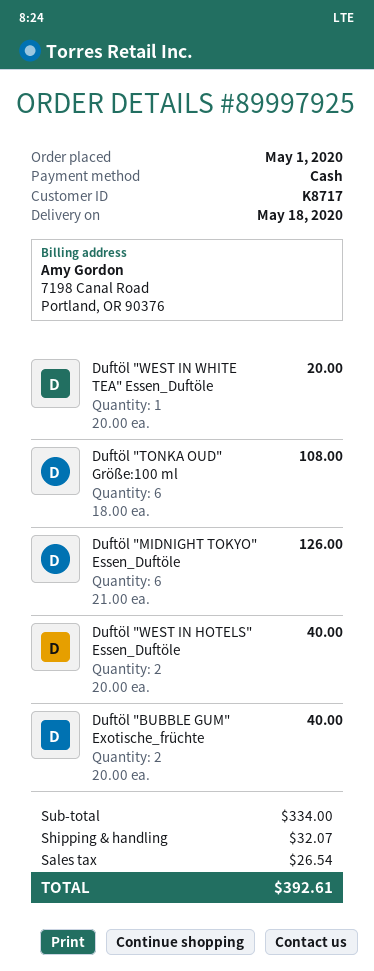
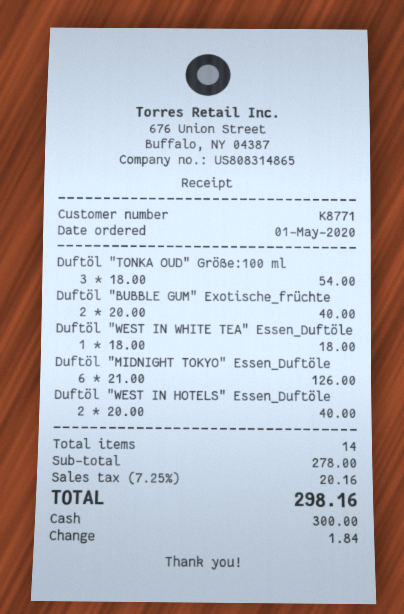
customer number: K8717 -> K8771
Duftöl "WEST IN WHITE TEA" Essen_Duftöle: 1 x 20.00 = 20.00 -> 1 x 18.00 = 18.00
Duftöl "TONKA OUD" Größe:100 ml: 6 x 18.00 = 108.00 -> 3 x 18.00 = 54.00
subtotal: 334.00 -> 278.00
shipping: 32.07 -> none
tax: 26.54 -> 20.16
total: 392.61 -> 298.16

